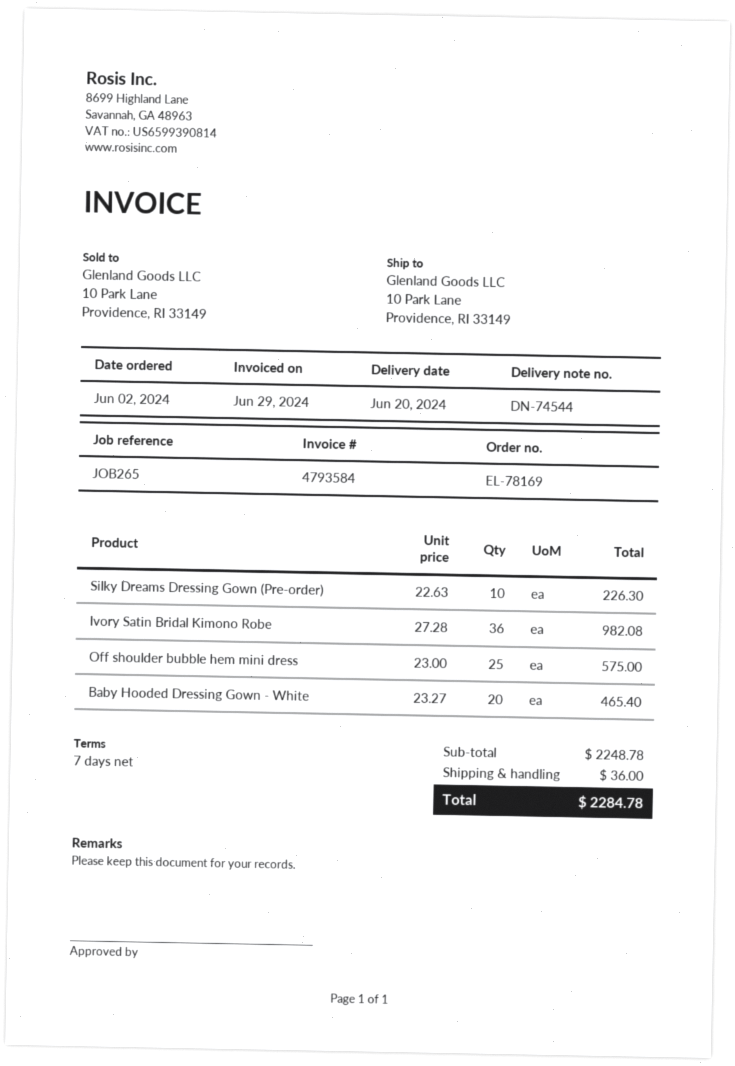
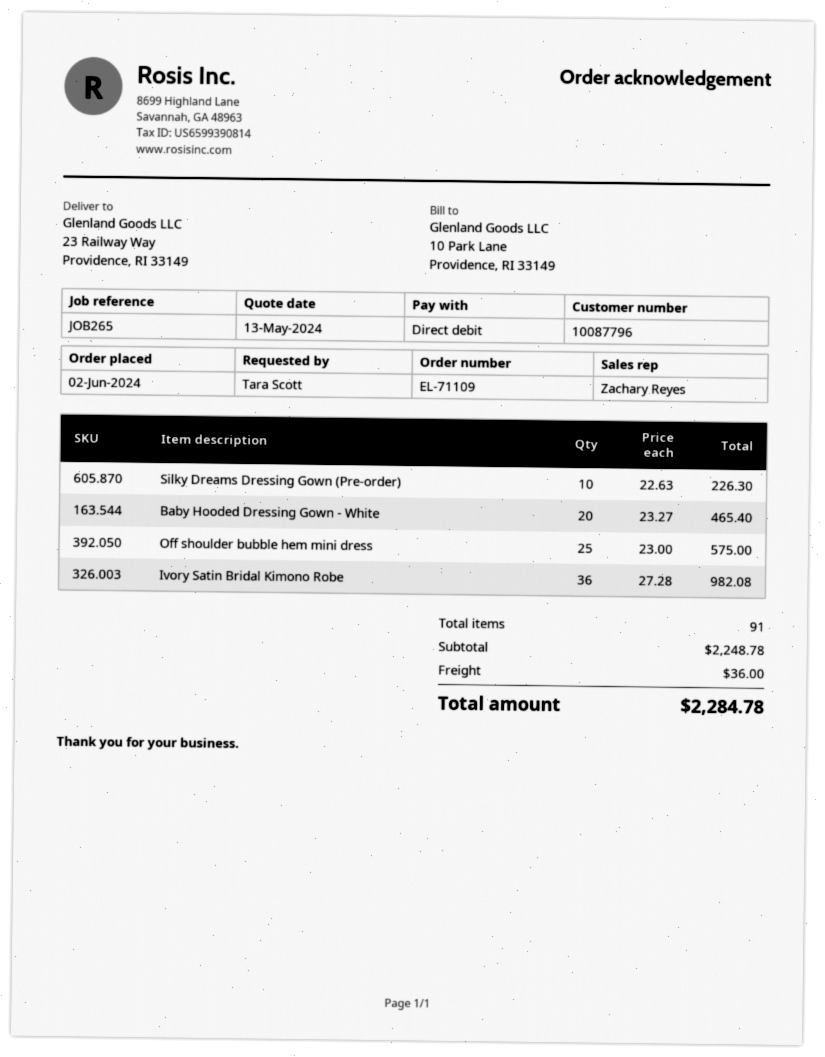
order number: EL-78169 -> EL-71109
ship to: 10 Park Lane, Providence, RI 33149 -> 23 Railway Way, Providence, RI 33149

